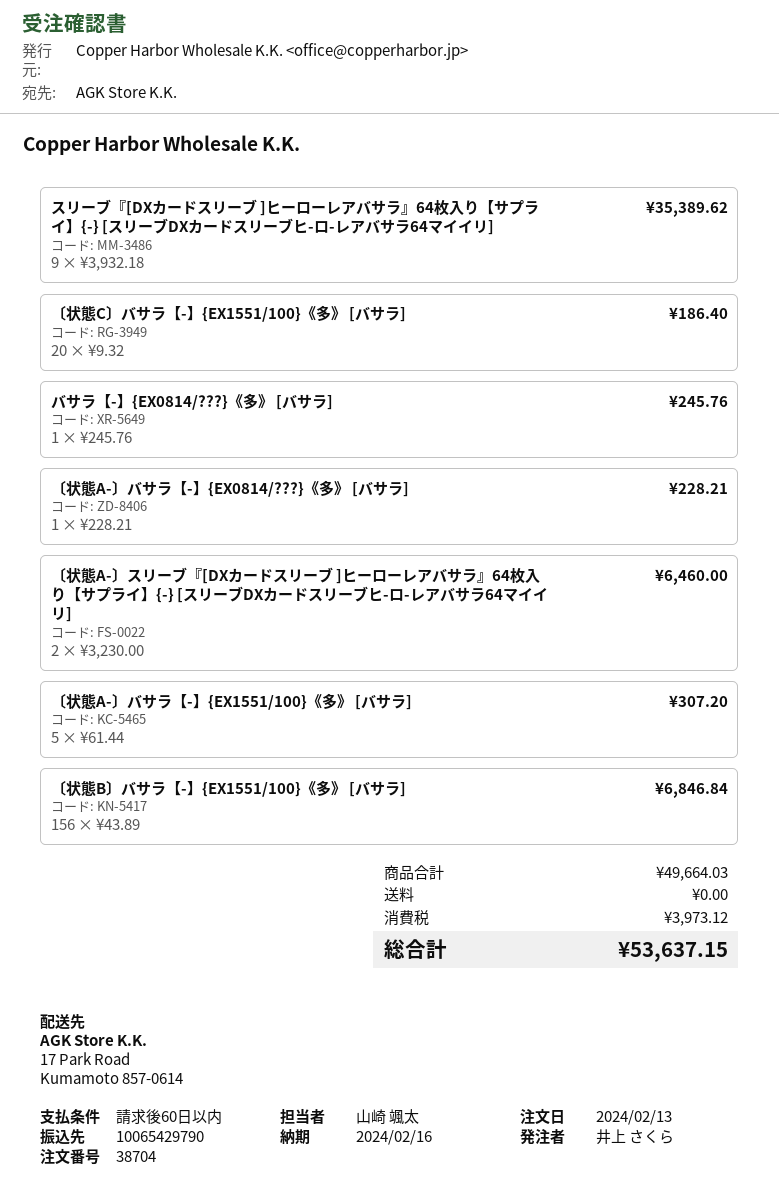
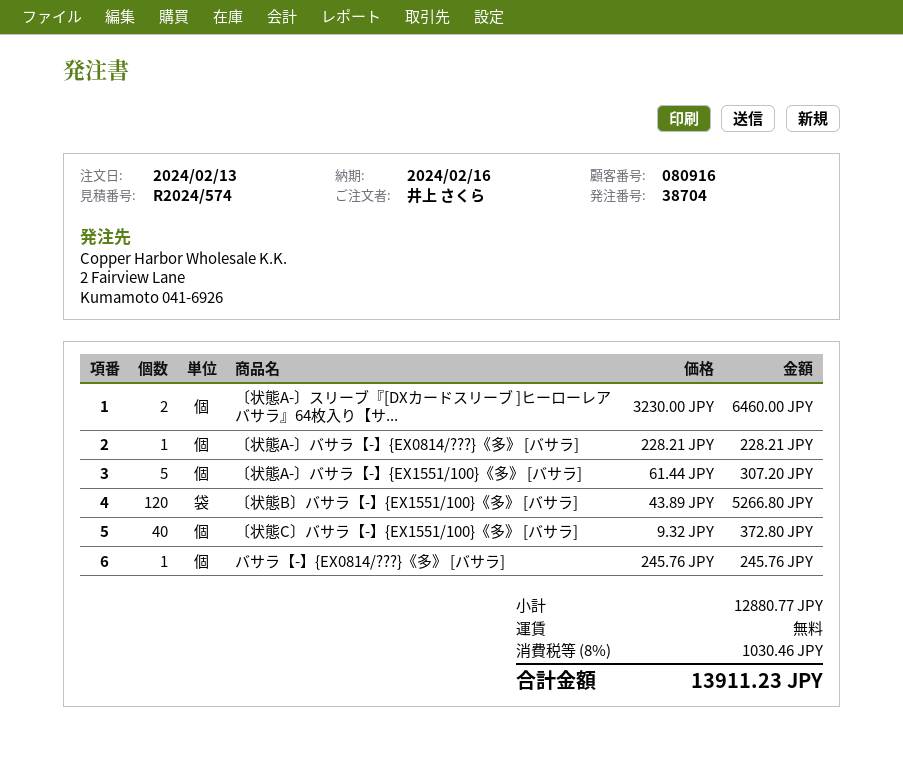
スリーブ『[DXカードスリーブ ]ヒーローレアバサラ』64枚入り【サプライ】{-} [スリーブDXカードスリーブヒ-ロ-レアバサラ64マイイリ]: 9 x 3932.18 = 35389.62 -> none
〔状態C〕バサラ【-】{EX1551/100}《多》 [バサラ]: 20 x 9.32 = 186.40 -> 40 x 9.32 = 372.80
〔状態B〕バサラ【-】{EX1551/100}《多》 [バサラ]: 156 x 43.89 = 6846.84 -> 120 x 43.89 = 5266.80
subtotal: 49664.03 -> 12880.77
tax: 3973.12 -> 1030.46
total: 53637.15 -> 13911.23

